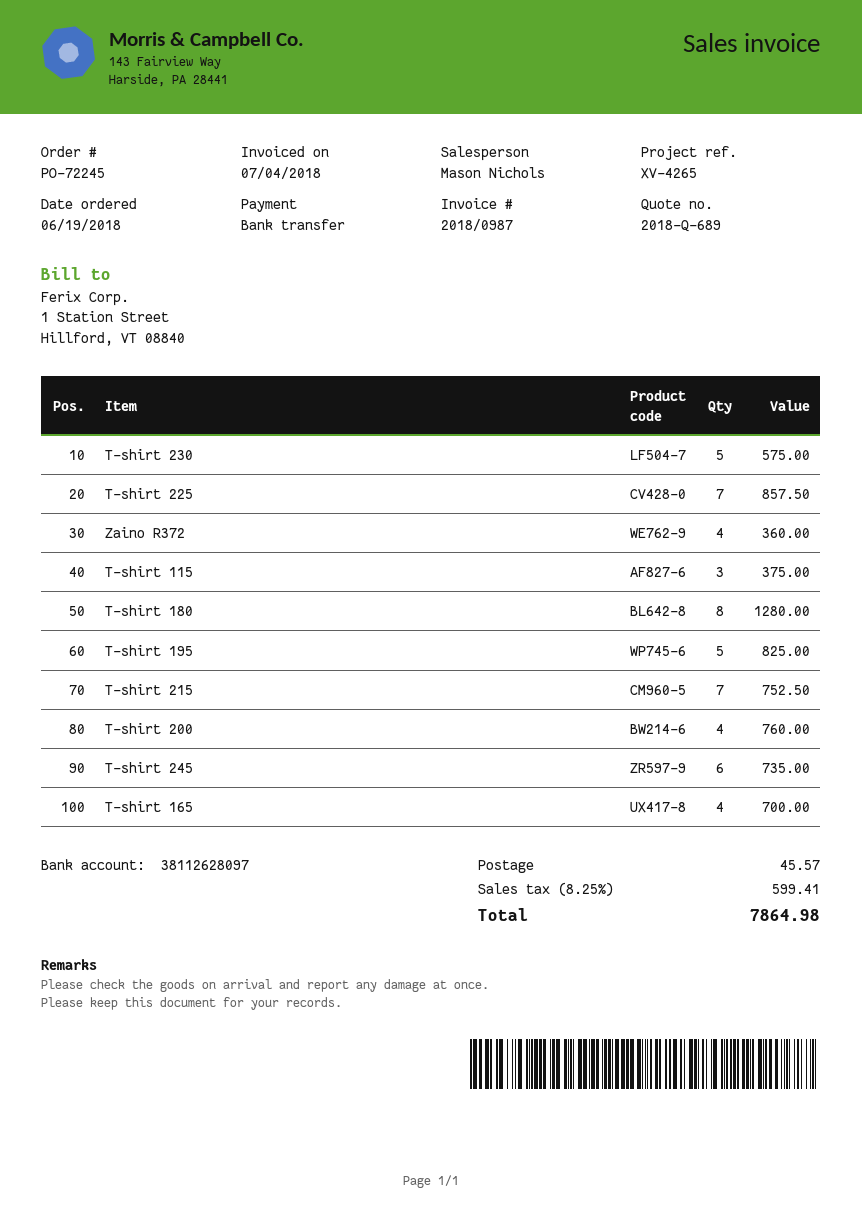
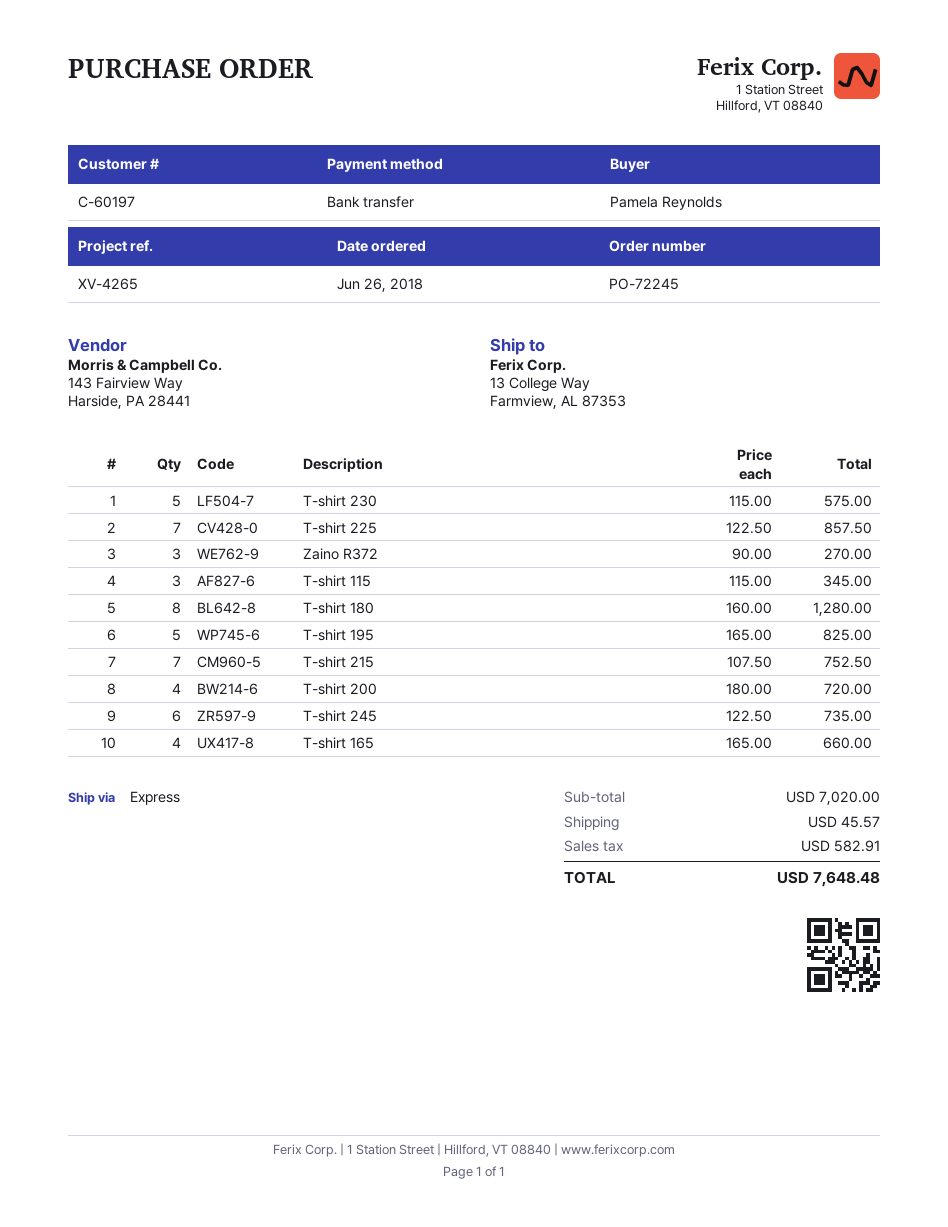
order date: 2018-06-19 -> 2018-06-26
Zaino R372: 4 for 360.00 -> 3 for 270.00
T-shirt 115: 3 for 375.00 -> 3 for 345.00
T-shirt 200: 4 for 760.00 -> 4 for 720.00
T-shirt 165: 4 for 700.00 -> 4 for 660.00
tax: 599.41 -> 582.91
total: 7864.98 -> 7648.48

